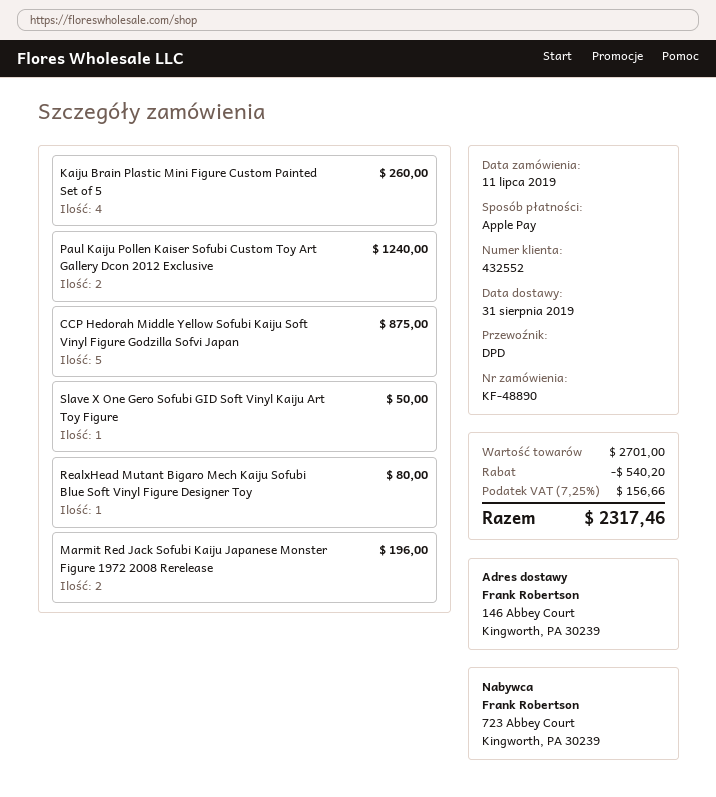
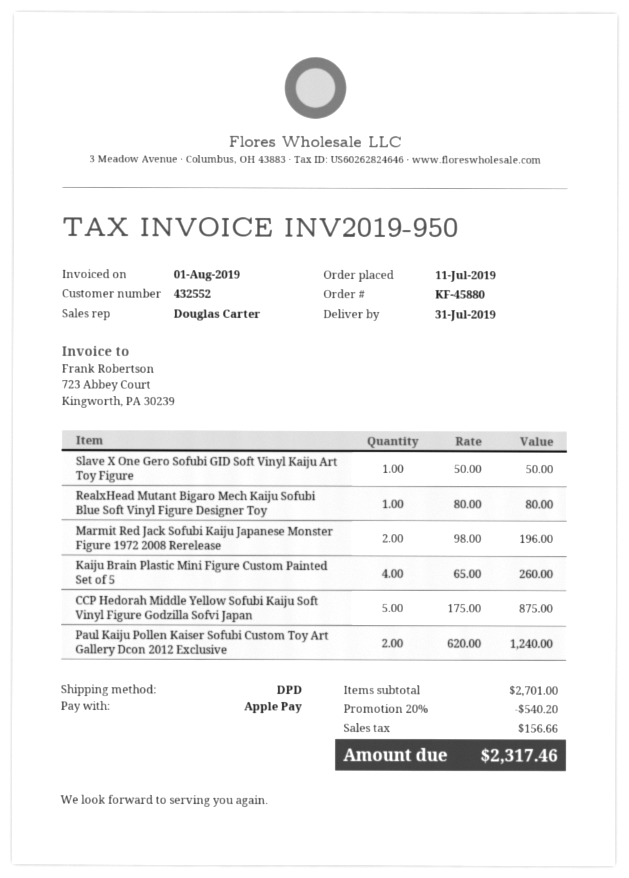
order number: KF-48890 -> KF-45880
delivery date: 2019-08-31 -> 2019-07-31

